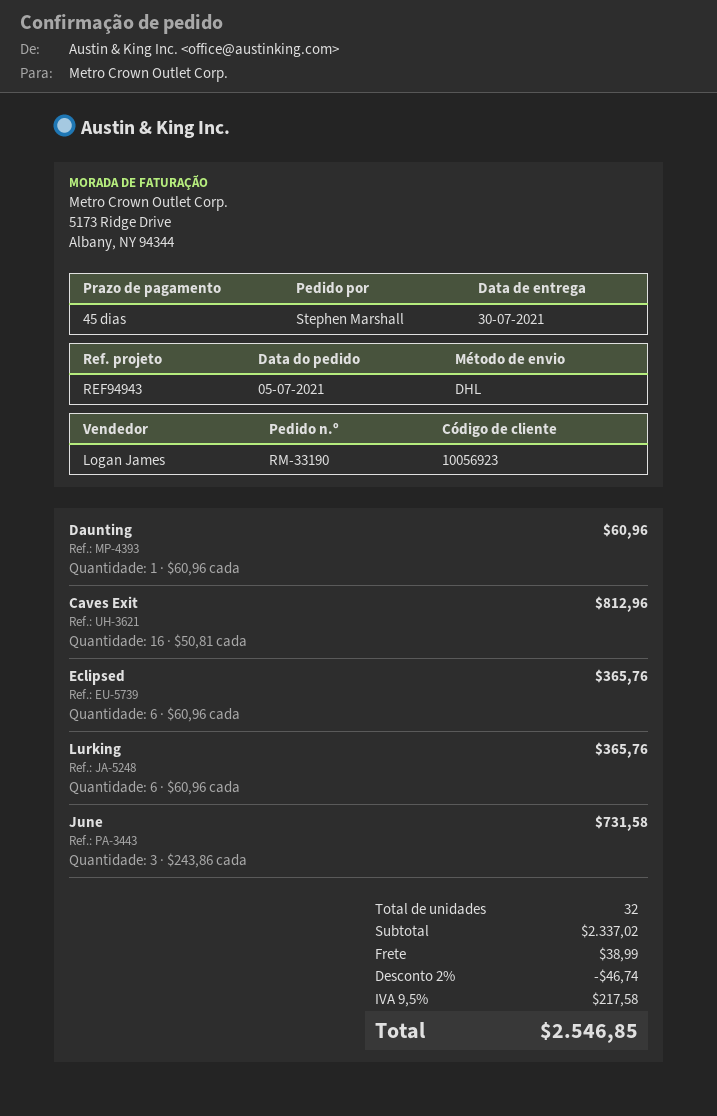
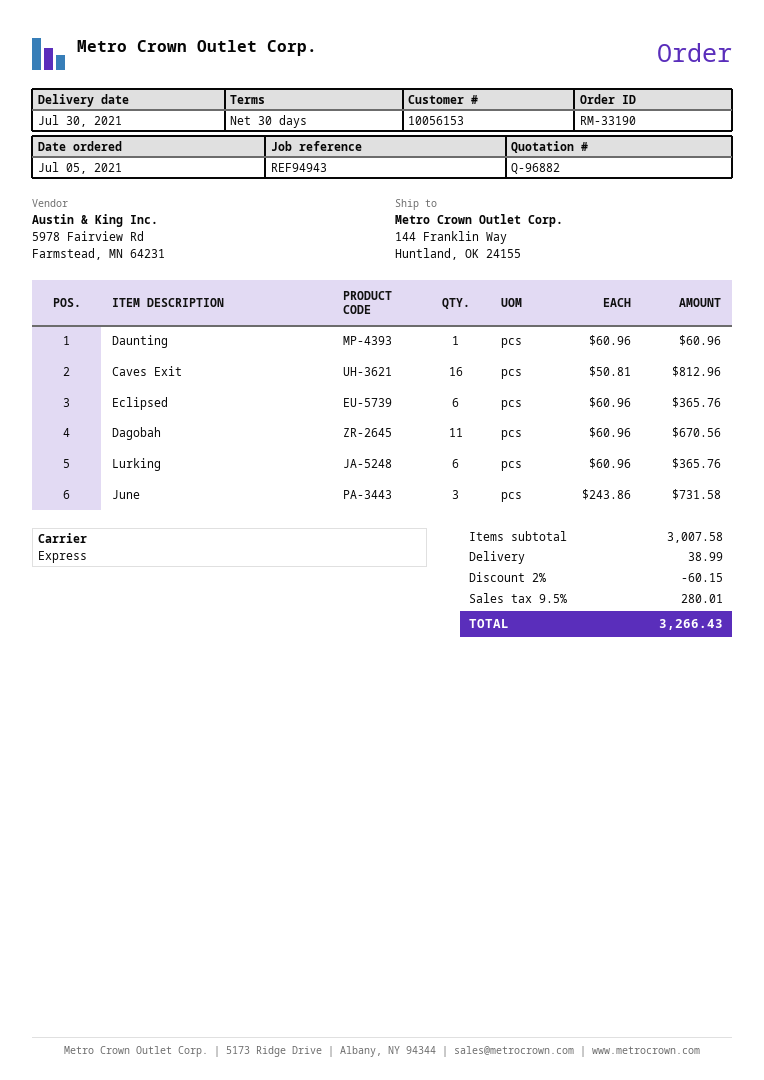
payment terms: 45 days -> 30 days
customer number: 10056923 -> 10056153
shipping method: DHL -> express
Dagobah: none -> 11 x 60.96 = 670.56
subtotal: 2337.02 -> 3007.58
discount: 2% = 46.74 -> 2% = 60.15
tax: 9.5% = 217.58 -> 9.5% = 280.01
total: 2546.85 -> 3266.43

